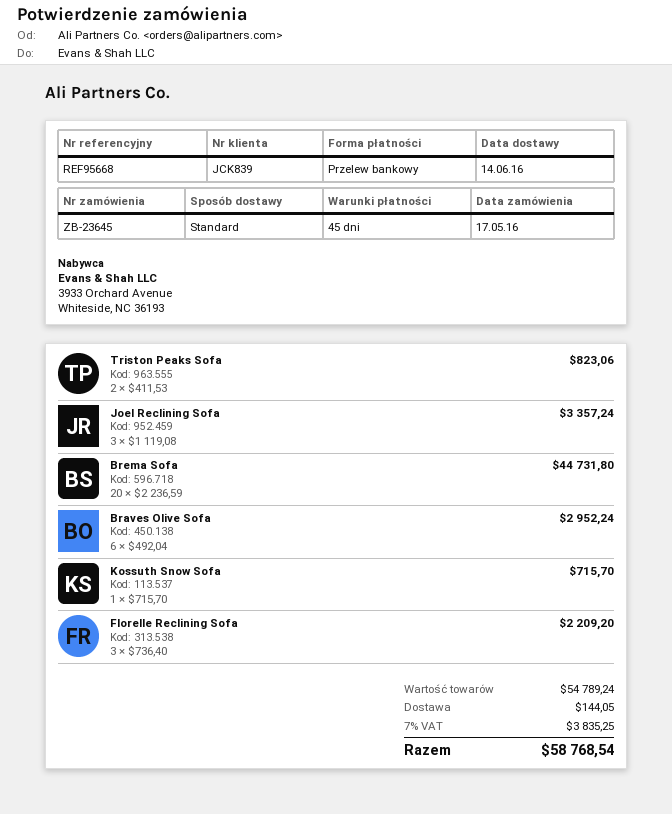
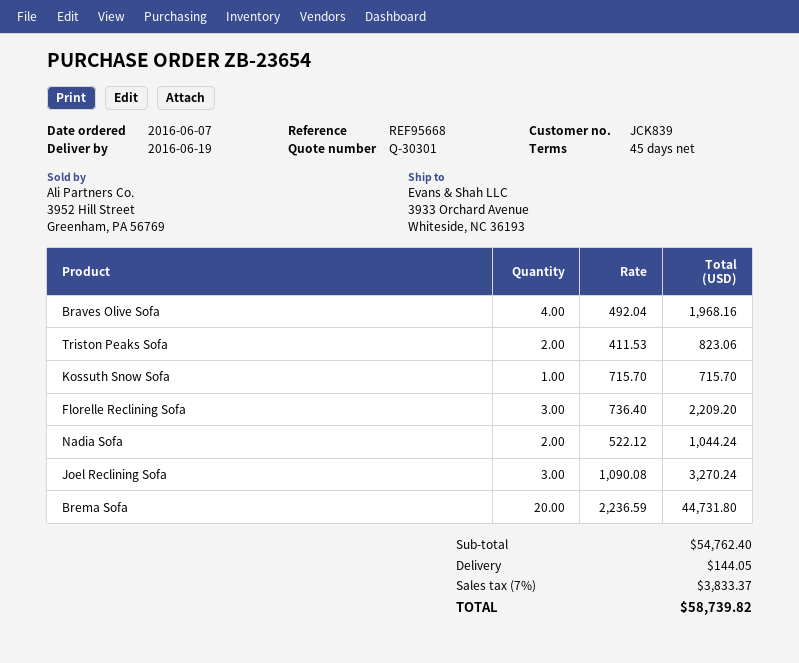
order number: ZB-23645 -> ZB-23654
order date: 2016-05-17 -> 2016-06-07
delivery date: 2016-06-14 -> 2016-06-19
Joel Reclining Sofa: 3 x 1119.08 = 3357.24 -> 3 x 1090.08 = 3270.24
Braves Olive Sofa: 6 x 492.04 = 2952.24 -> 4 x 492.04 = 1968.16
Nadia Sofa: none -> 2 x 522.12 = 1044.24
subtotal: 54789.24 -> 54762.40
tax: 7% = 3835.25 -> 7% = 3833.37
total: 58768.54 -> 58739.82

